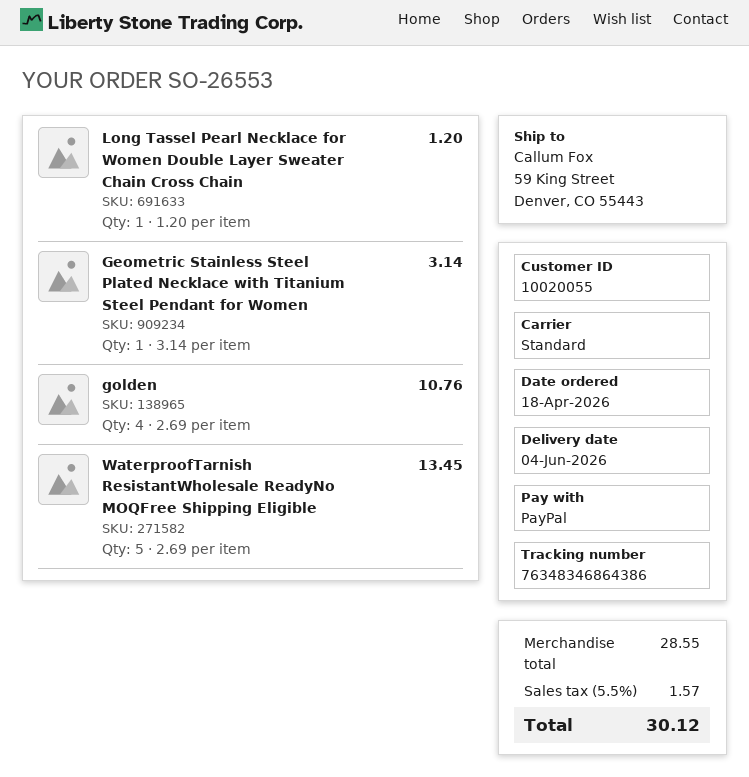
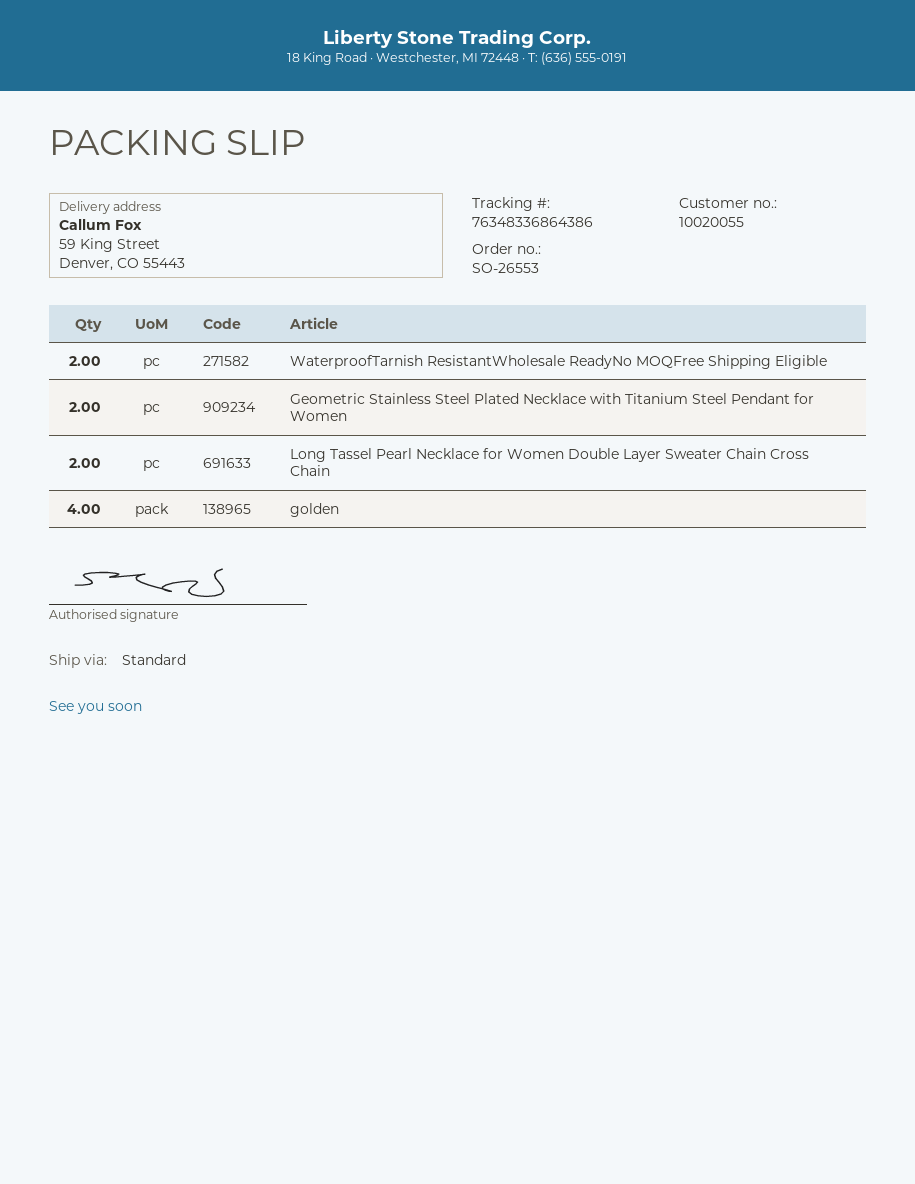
tracking number: 76348346864386 -> 76348336864386
Long Tassel Pearl Necklace for Women Double Layer Sweater Chain Cross Chain: 1 -> 2
Geometric Stainless Steel Plated Necklace with Titanium Steel Pendant for Women: 1 -> 2
WaterproofTarnish ResistantWholesale ReadyNo MOQFree Shipping Eligible: 5 -> 2

